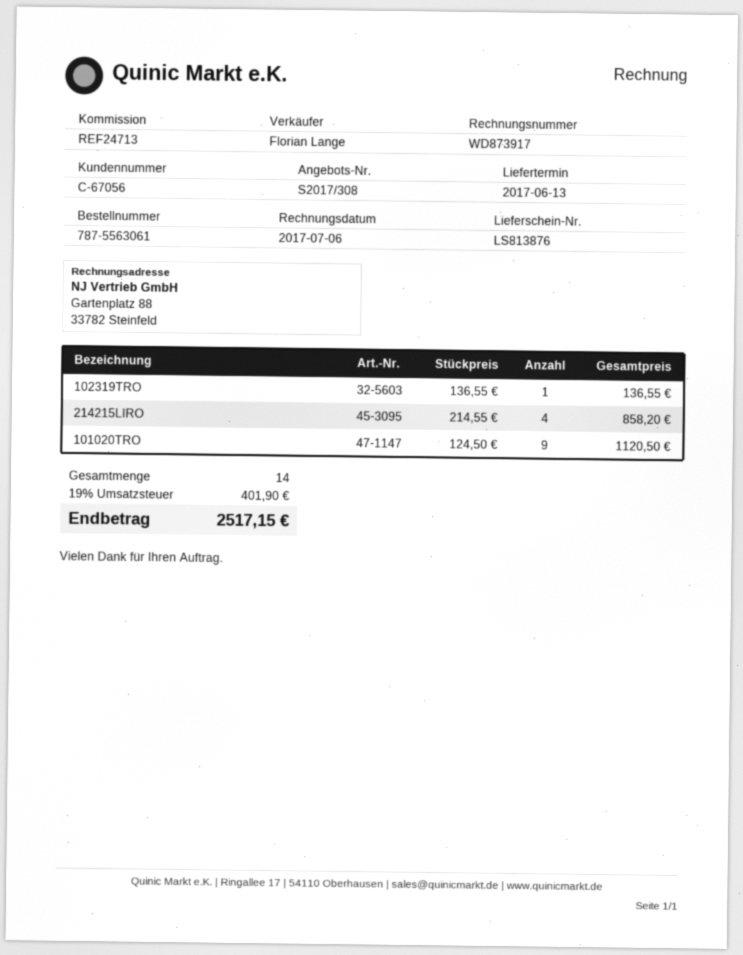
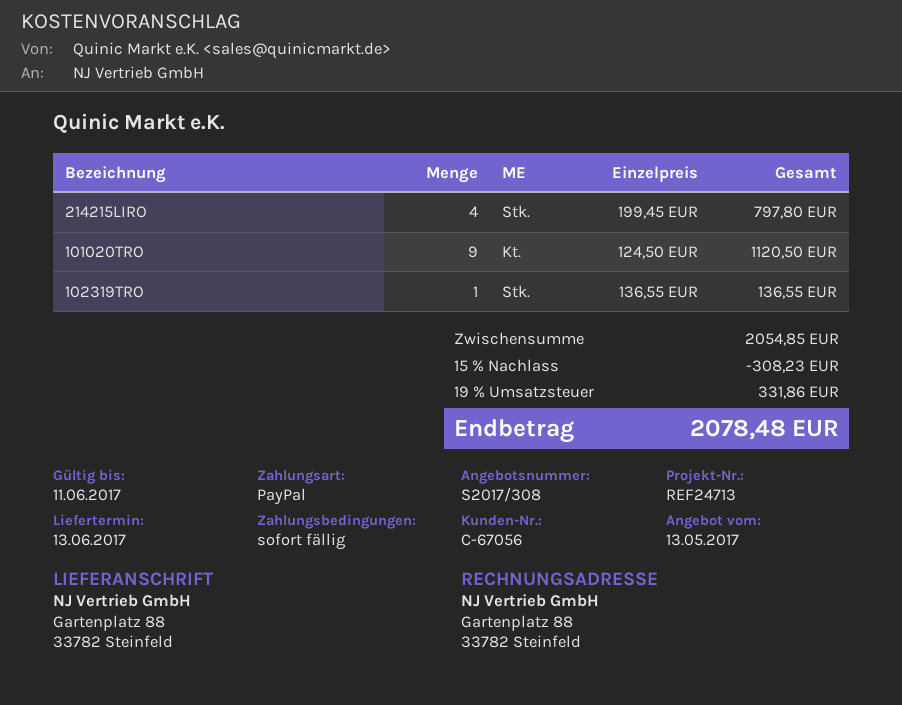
214215LIRO: 4 x 214.55 = 858.20 -> 4 x 199.45 = 797.80
discount: none -> 15% = 308.23
tax: 19% = 401.90 -> 19% = 331.86
total: 2517.15 -> 2078.48

